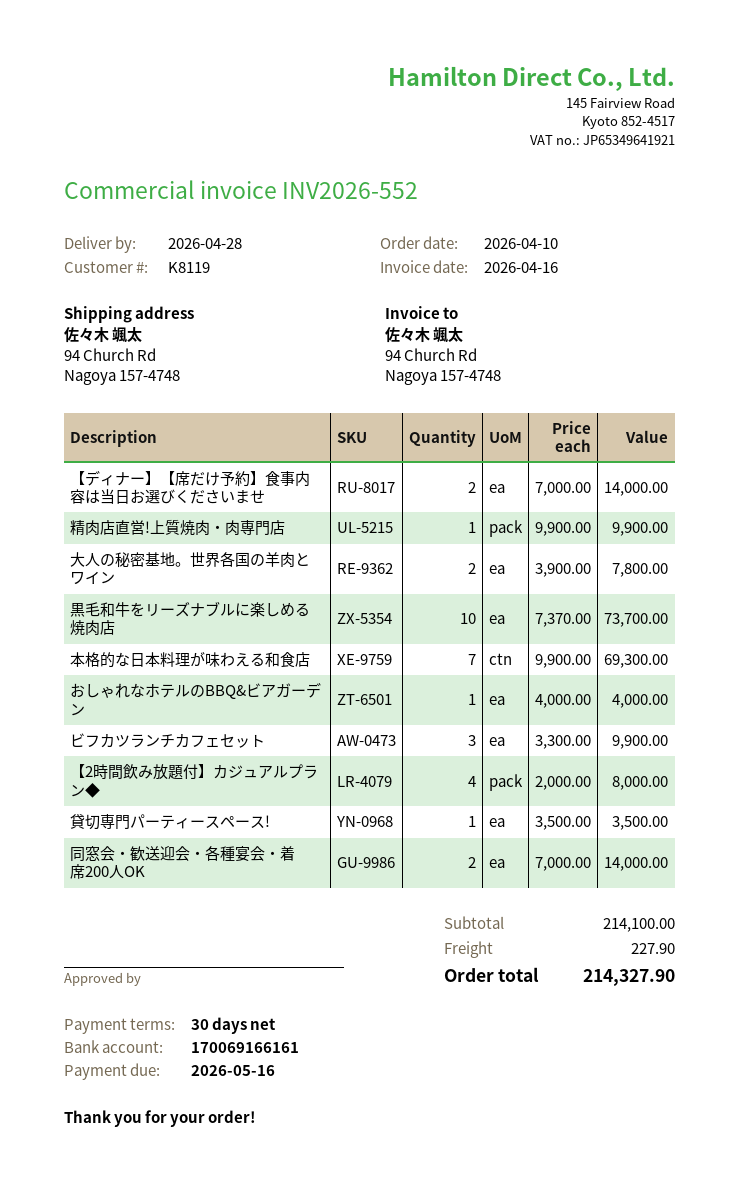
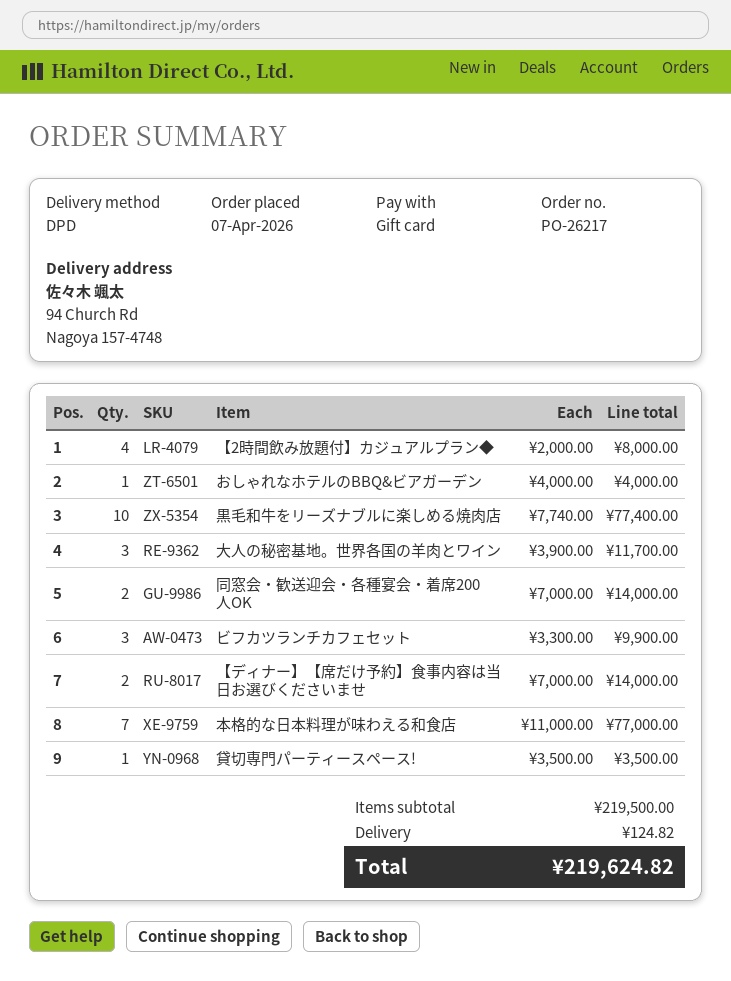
order date: 2026-04-10 -> 2026-04-07
精肉店直営!上質焼肉・肉専門店: 1 x 9900.00 = 9900.00 -> none
大人の秘密基地。世界各国の羊肉とワイン: 2 x 3900.00 = 7800.00 -> 3 x 3900.00 = 11700.00
黒毛和牛をリーズナブルに楽しめる焼肉店: 10 x 7370.00 = 73700.00 -> 10 x 7740.00 = 77400.00
本格的な日本料理が味わえる和食店: 7 x 9900.00 = 69300.00 -> 7 x 11000.00 = 77000.00
subtotal: 214100.00 -> 219500.00
shipping: 227.90 -> 124.82
total: 214327.90 -> 219624.82

